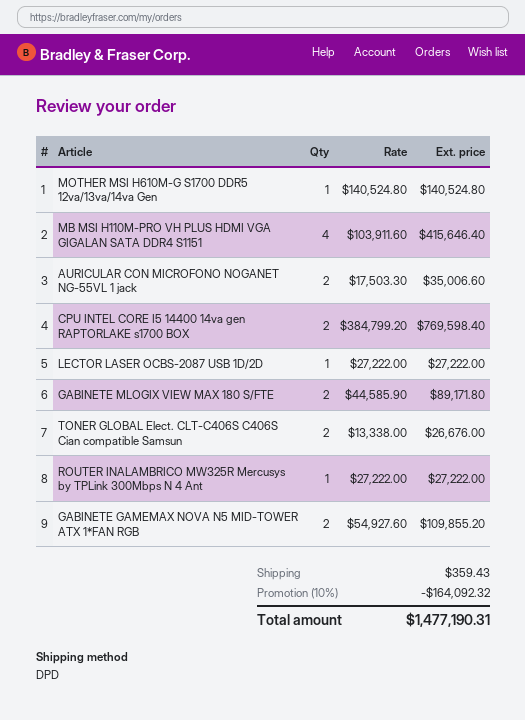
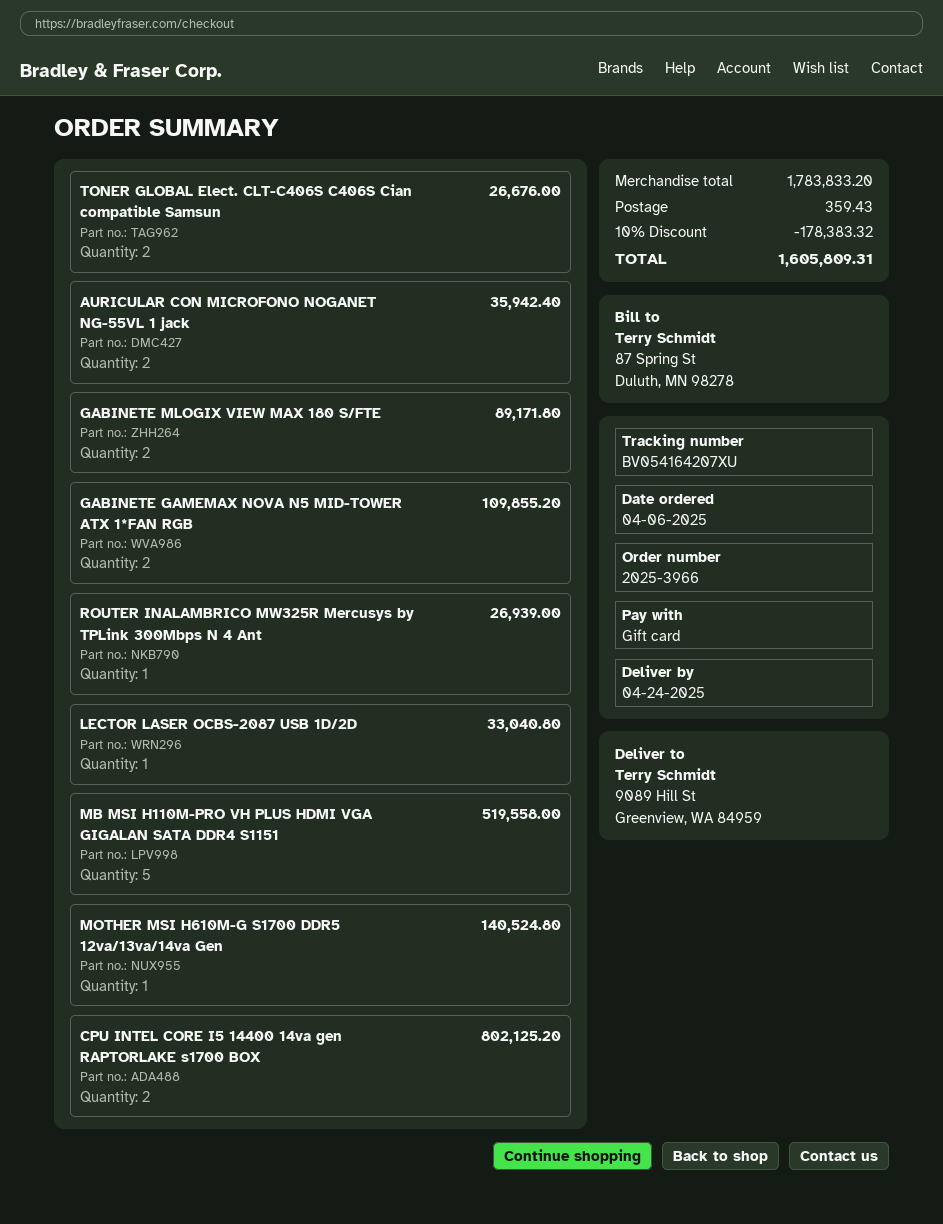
MB MSI H110M-PRO VH PLUS HDMI VGA GIGALAN SATA DDR4 S1151: 4 for 415646.40 -> 5 for 519558.00
AURICULAR CON MICROFONO NOGANET NG-55VL 1 jack: 2 for 35006.60 -> 2 for 35942.40
CPU INTEL CORE I5 14400 14va gen RAPTORLAKE s1700 BOX: 2 for 769598.40 -> 2 for 802125.20
LECTOR LASER OCBS-2087 USB 1D/2D: 1 for 27222.00 -> 1 for 33040.80
ROUTER INALAMBRICO MW325R Mercusys by TPLink 300Mbps N 4 Ant: 1 for 27222.00 -> 1 for 26939.00
discount: 10% = 164092.32 -> 10% = 178383.32
total: 1477190.31 -> 1605809.31

